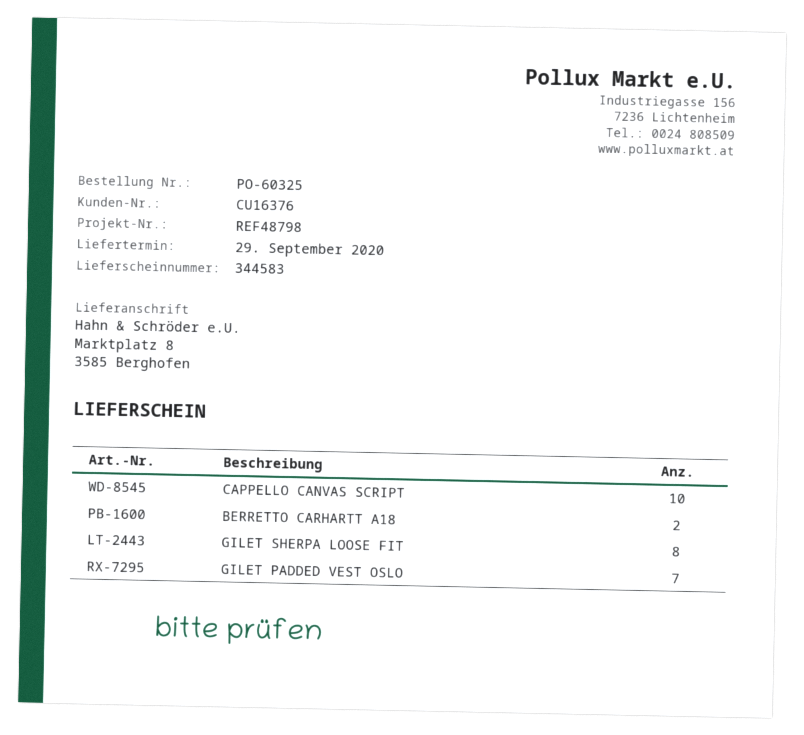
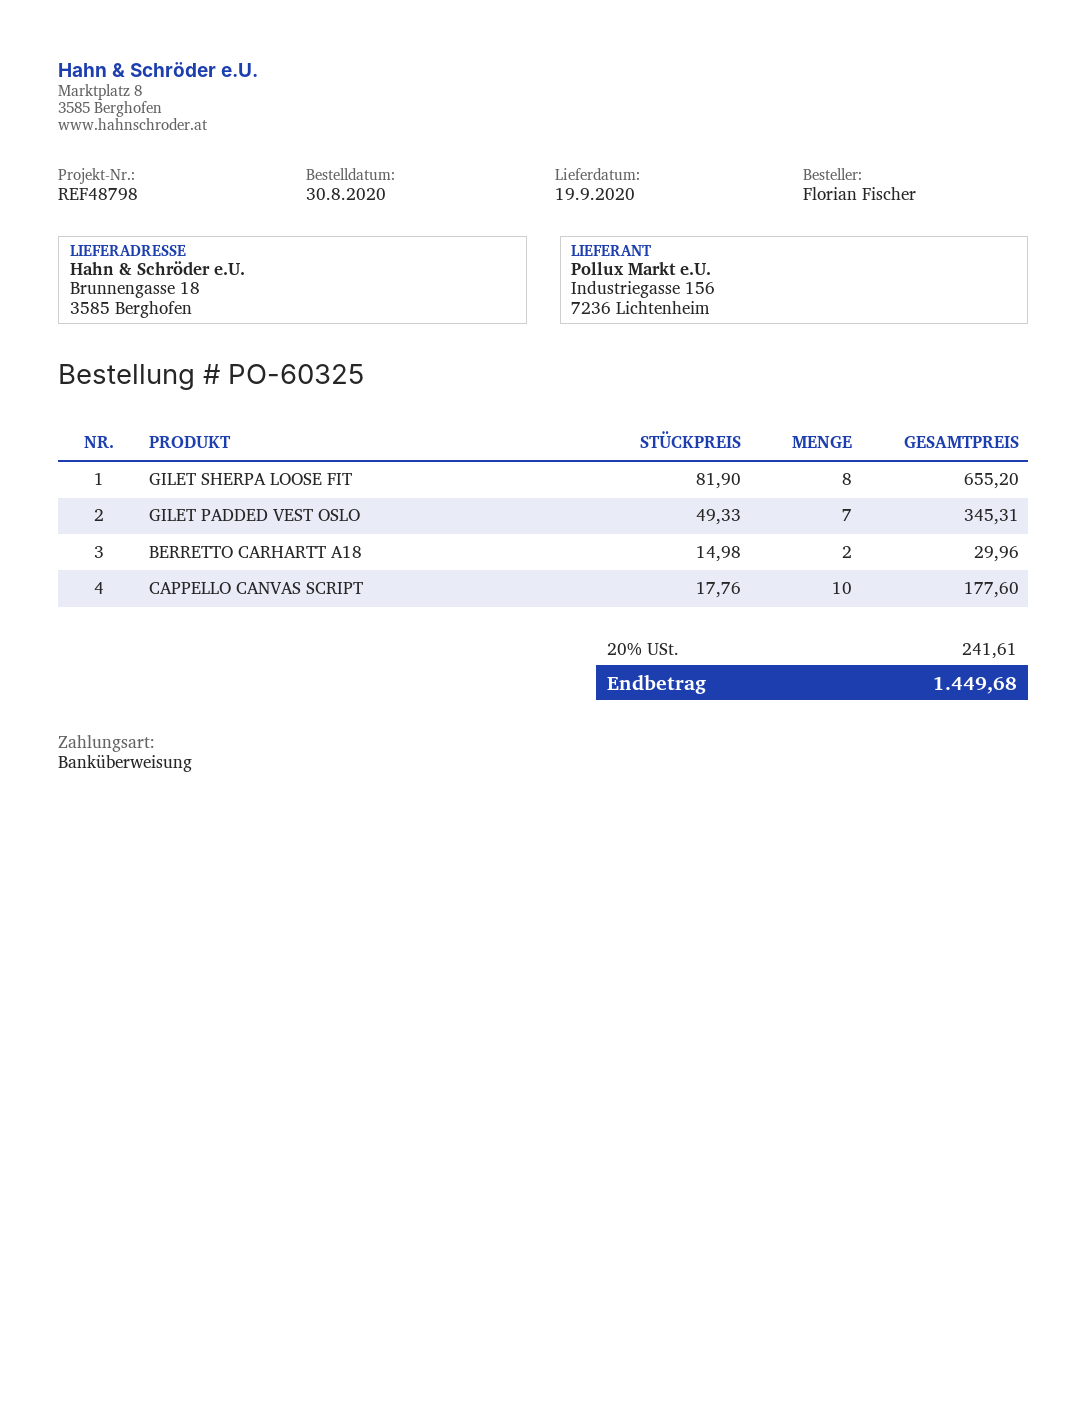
delivery date: 2020-09-29 -> 2020-09-19
ship to: Marktplatz 8, 3585 Berghofen -> Brunnengasse 18, 3585 Berghofen

